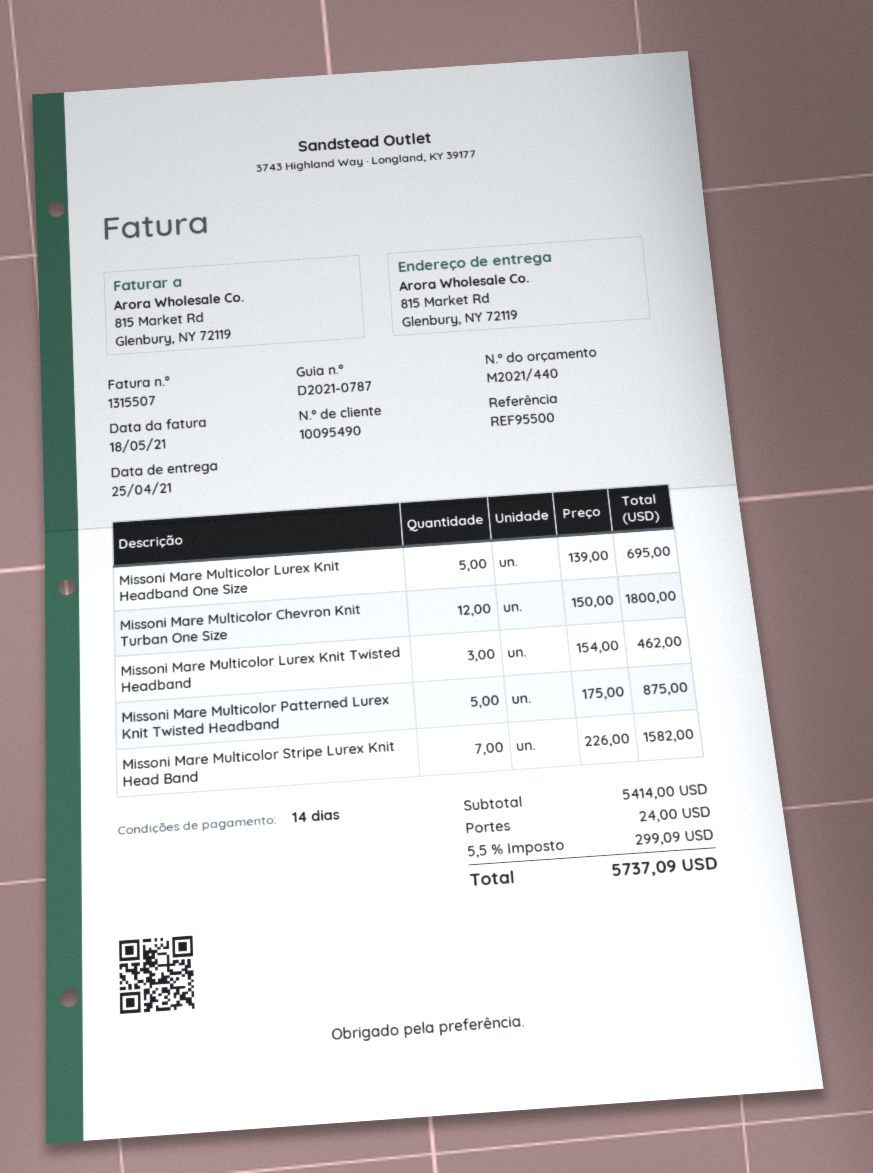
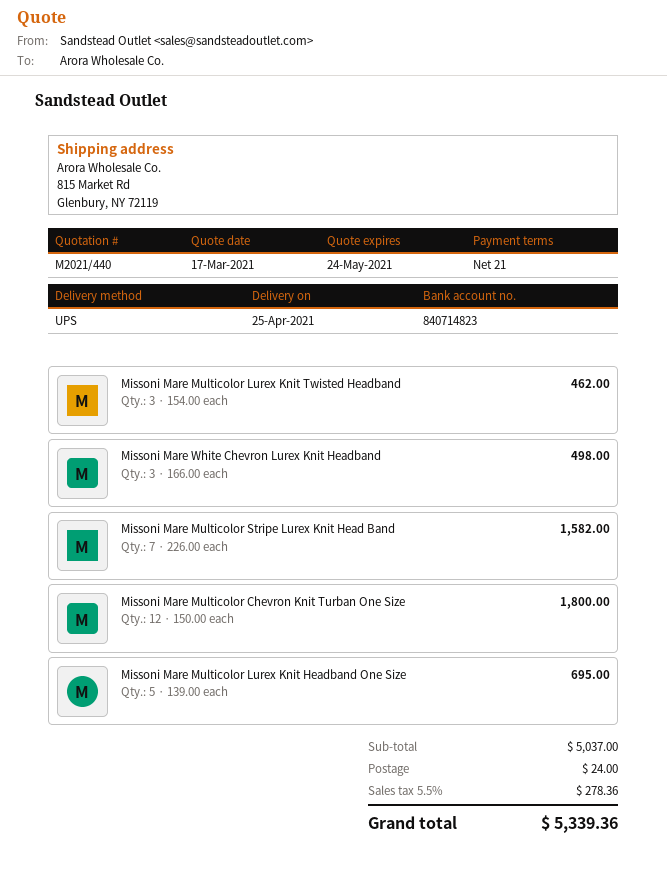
payment terms: 14 days -> 21 days
Missoni Mare Multicolor Patterned Lurex Knit Twisted Headband: 5 x 175.00 = 875.00 -> none
Missoni Mare White Chevron Lurex Knit Headband: none -> 3 x 166.00 = 498.00
subtotal: 5414.00 -> 5037.00
tax: 5.5% = 299.09 -> 5.5% = 278.36
total: 5737.09 -> 5339.36

